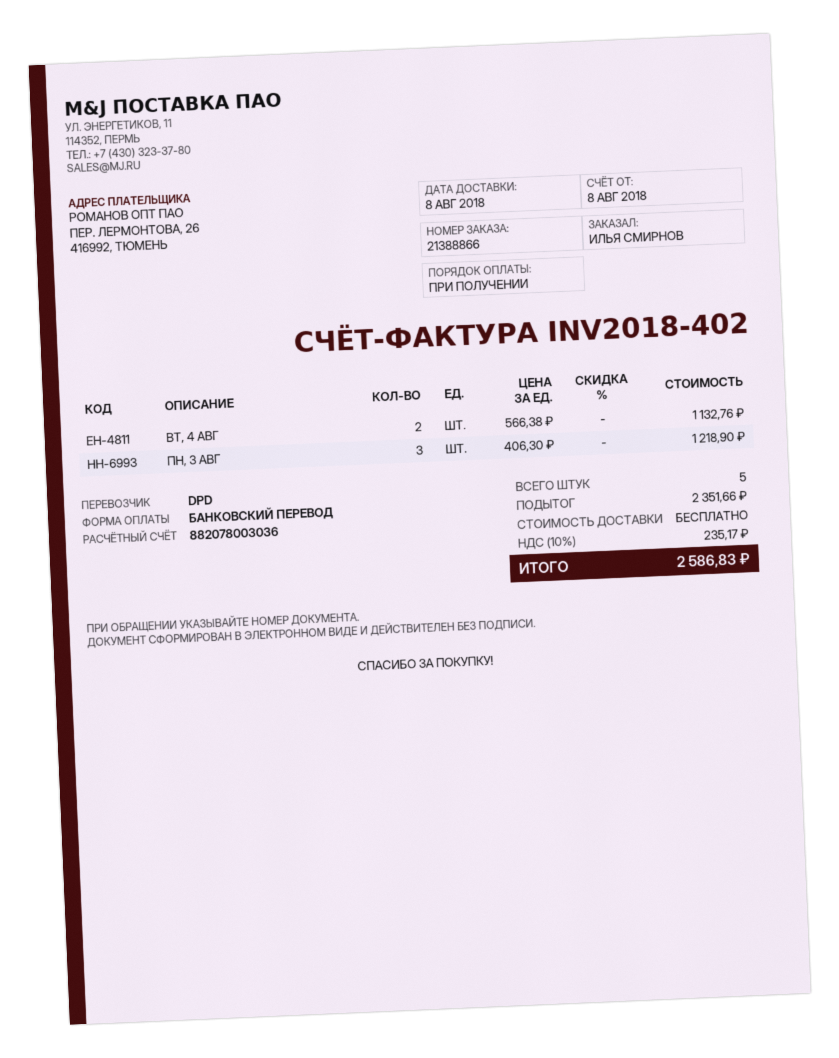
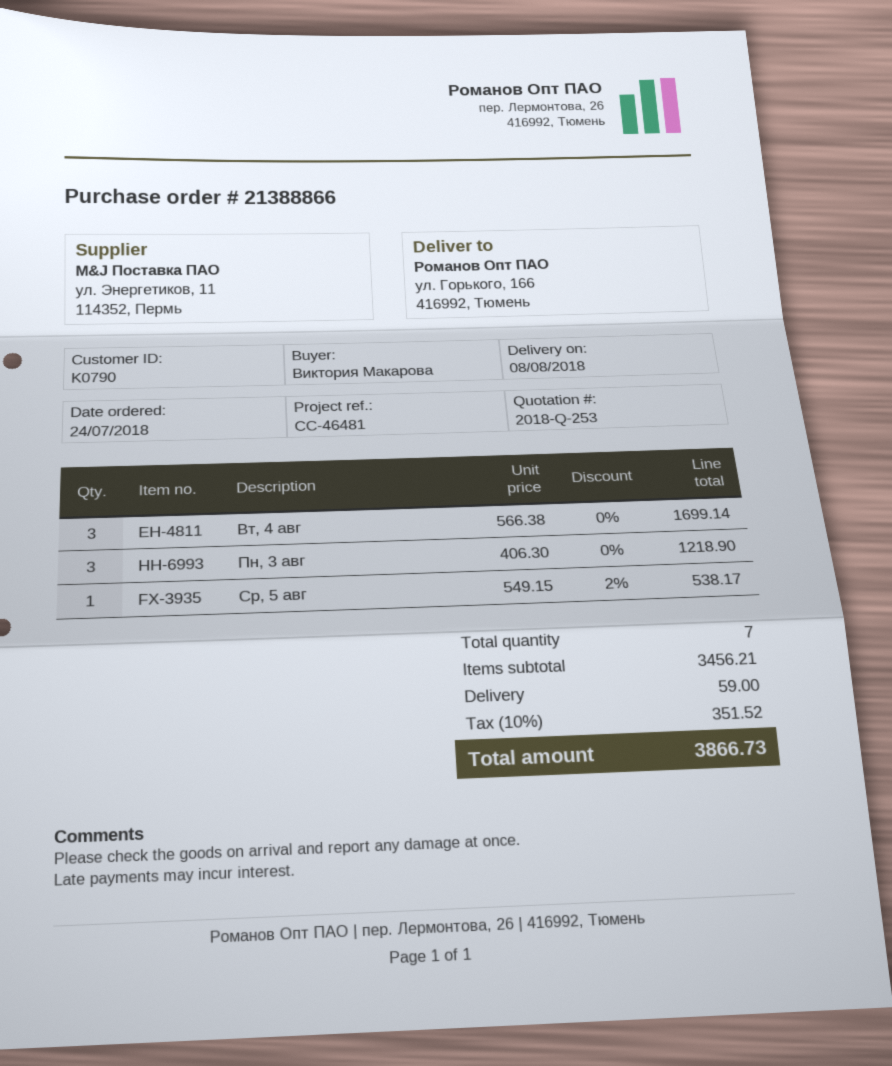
ordered by: ИЛЬЯ СМИРНОВ -> Виктория Макарова
ВТ, 4 АВГ: 2 x 566.38 = 1132.76 -> 3 x 566.38 = 1699.14
Ср, 5 авг: none -> 1 x 549.15 - 2% = 538.17
total quantity: 5 -> 7
subtotal: 2351.66 -> 3456.21
shipping: 0.00 -> 59.00
tax: 10% = 235.17 -> 10% = 351.52
total: 2586.83 -> 3866.73

